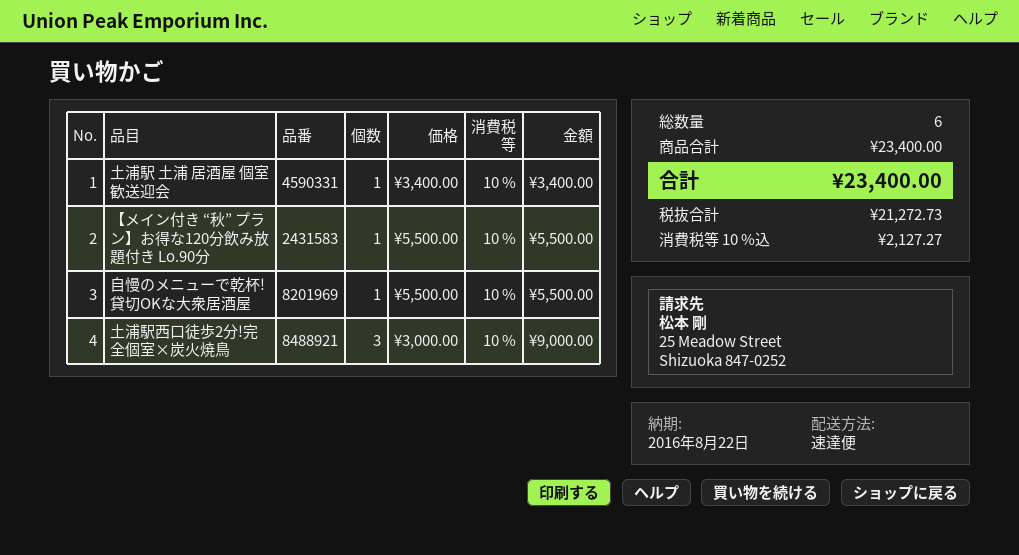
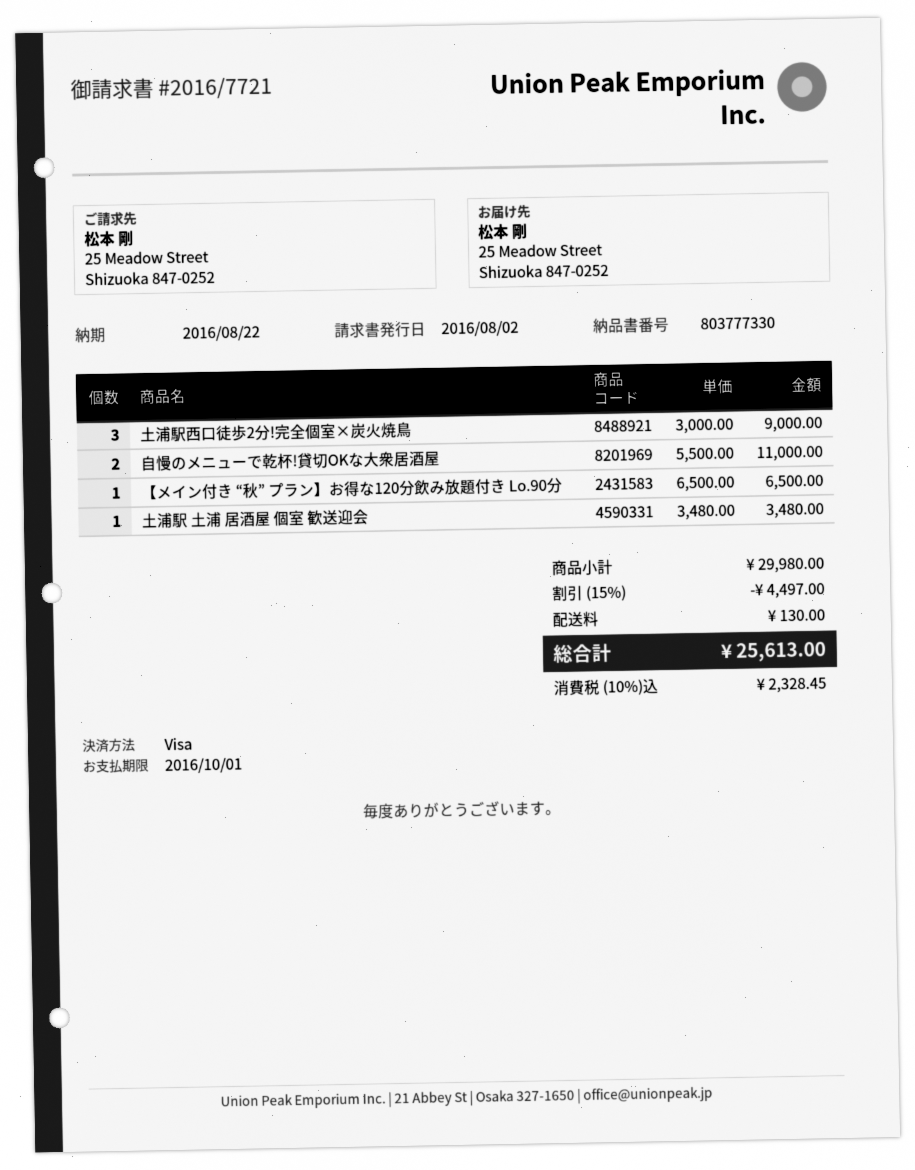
土浦駅 土浦 居酒屋 個室 歓送迎会: 1 x 3400.00 = 3400.00 -> 1 x 3480.00 = 3480.00
【メイン付き “秋” プラン】お得な120分飲み放題付き Lo.90分: 1 x 5500.00 = 5500.00 -> 1 x 6500.00 = 6500.00
自慢のメニューで乾杯!貸切OKな大衆居酒屋: 1 x 5500.00 = 5500.00 -> 2 x 5500.00 = 11000.00
subtotal: 23400.00 -> 29980.00
discount: none -> 15% = 4497.00
shipping: none -> 130.00
tax: 10% = 2127.27 -> 10% = 2328.45
total: 23400.00 -> 25613.00

